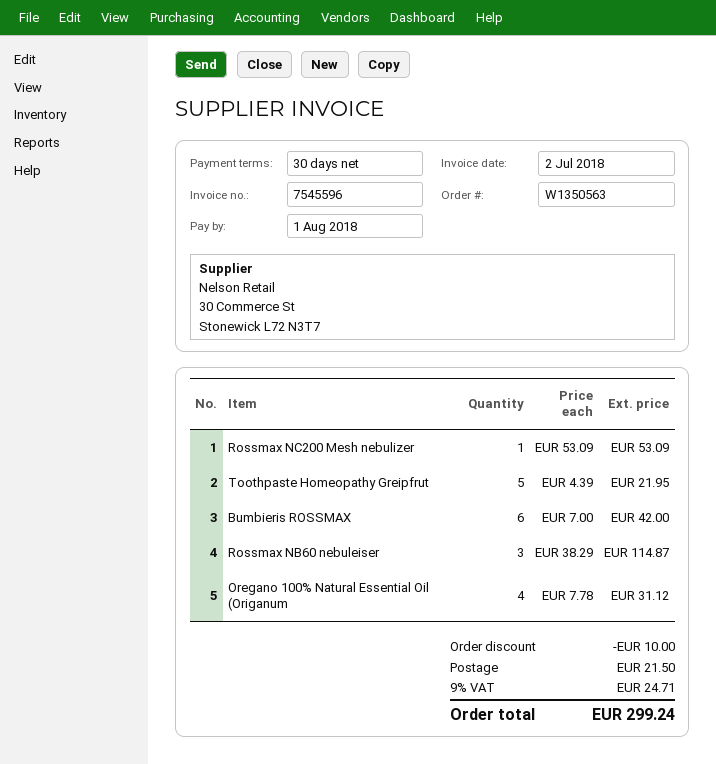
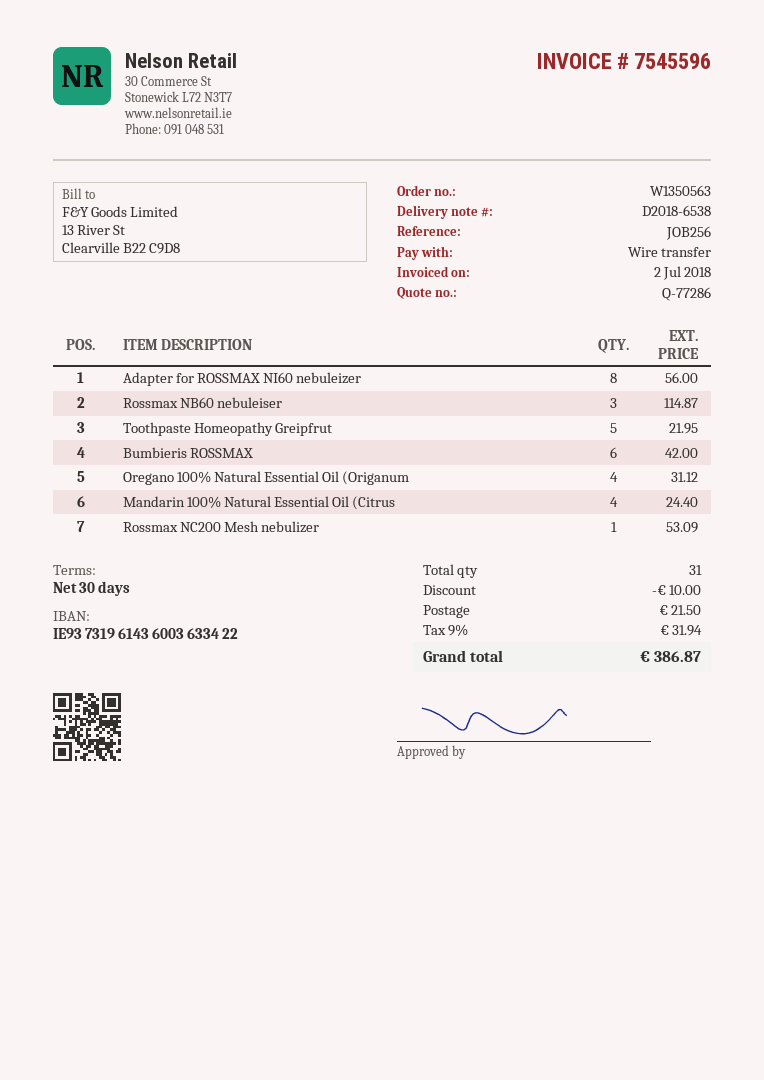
Adapter for ROSSMAX NI60 nebuleizer: none -> 8 for 56.00
Mandarin 100% Natural Essential Oil (Citrus: none -> 4 for 24.40
tax: 9% = 24.71 -> 9% = 31.94
total: 299.24 -> 386.87

